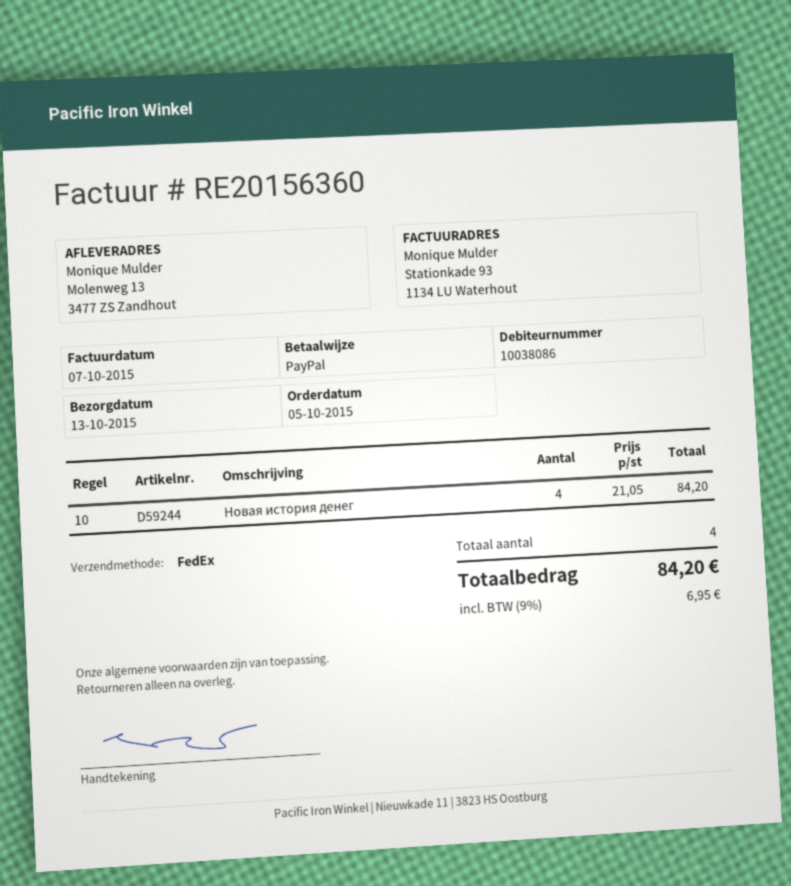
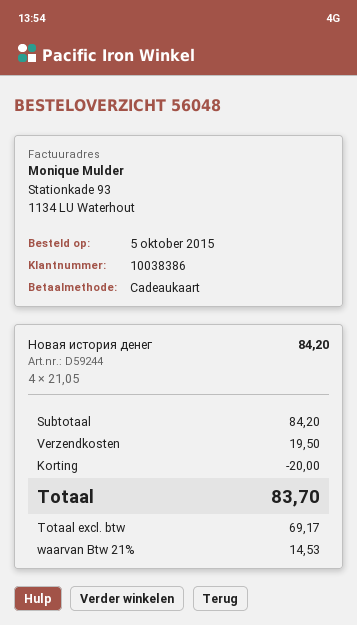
customer number: 10038086 -> 10038386
payment method: PayPal -> gift card
discount: none -> 20.00
shipping: none -> 19.50
tax: 9% = 6.95 -> 21% = 14.53
total: 84.20 -> 83.70

